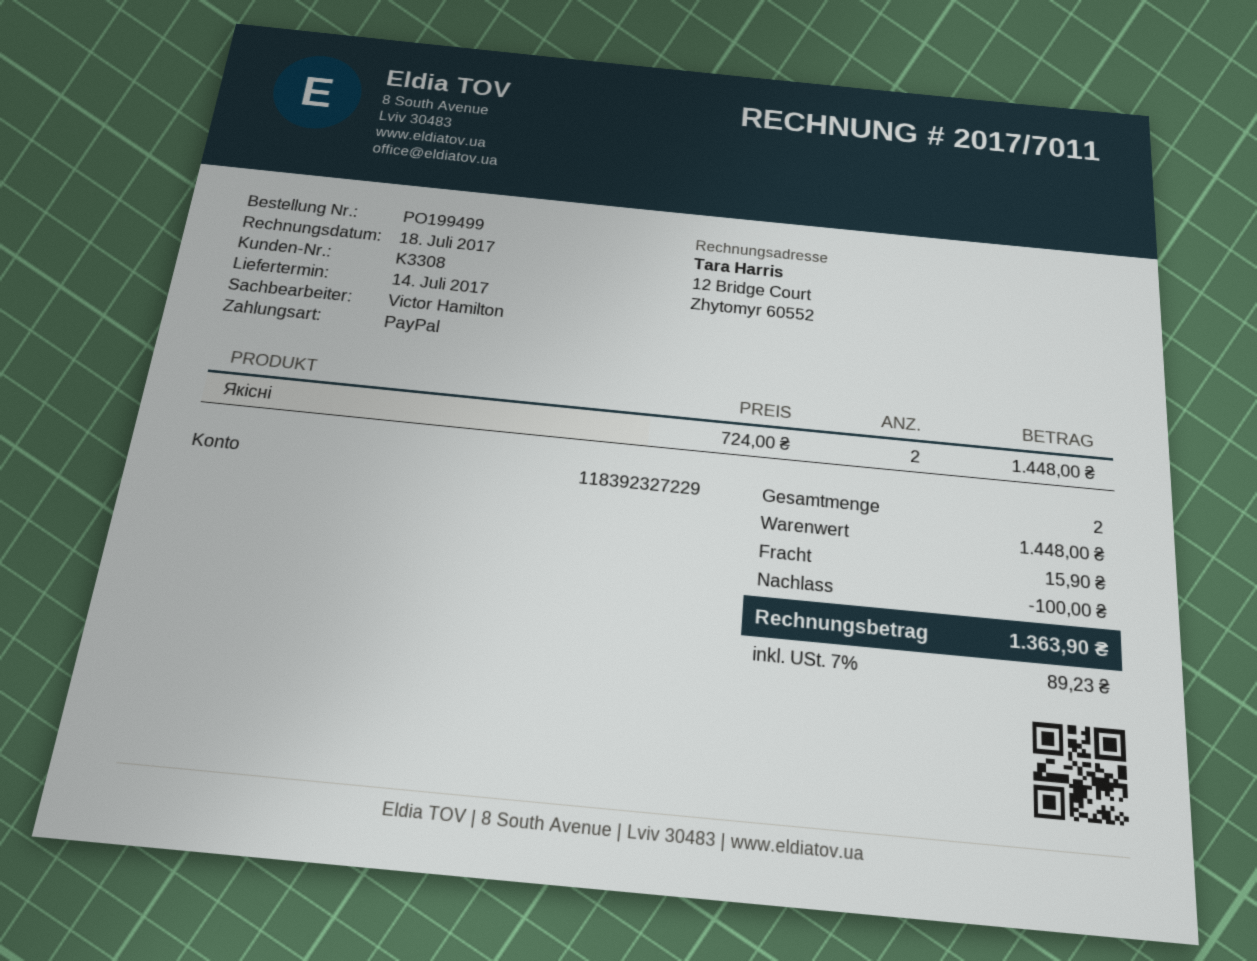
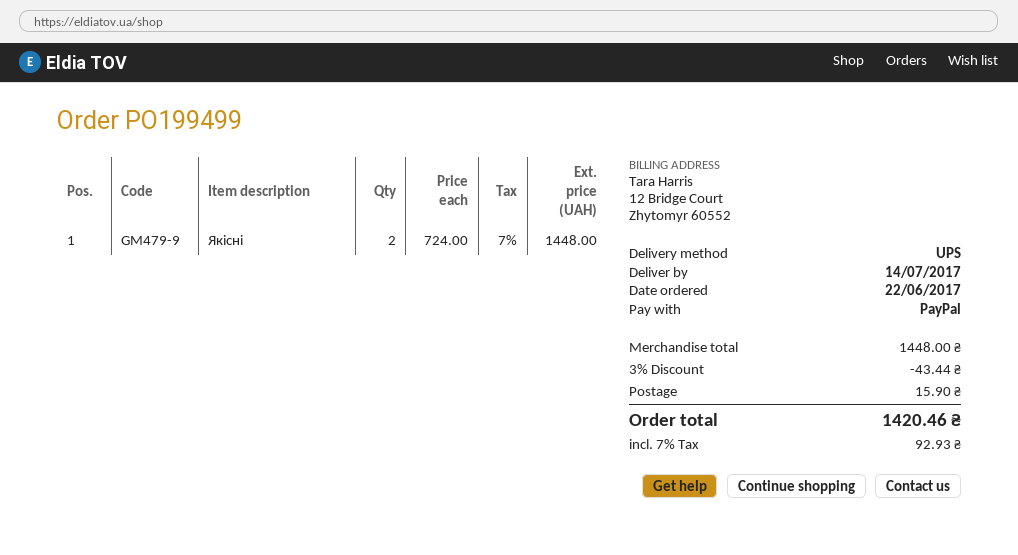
discount: 100.00 -> 43.44
tax: 7% = 89.23 -> 7% = 92.93
total: 1363.90 -> 1420.46

